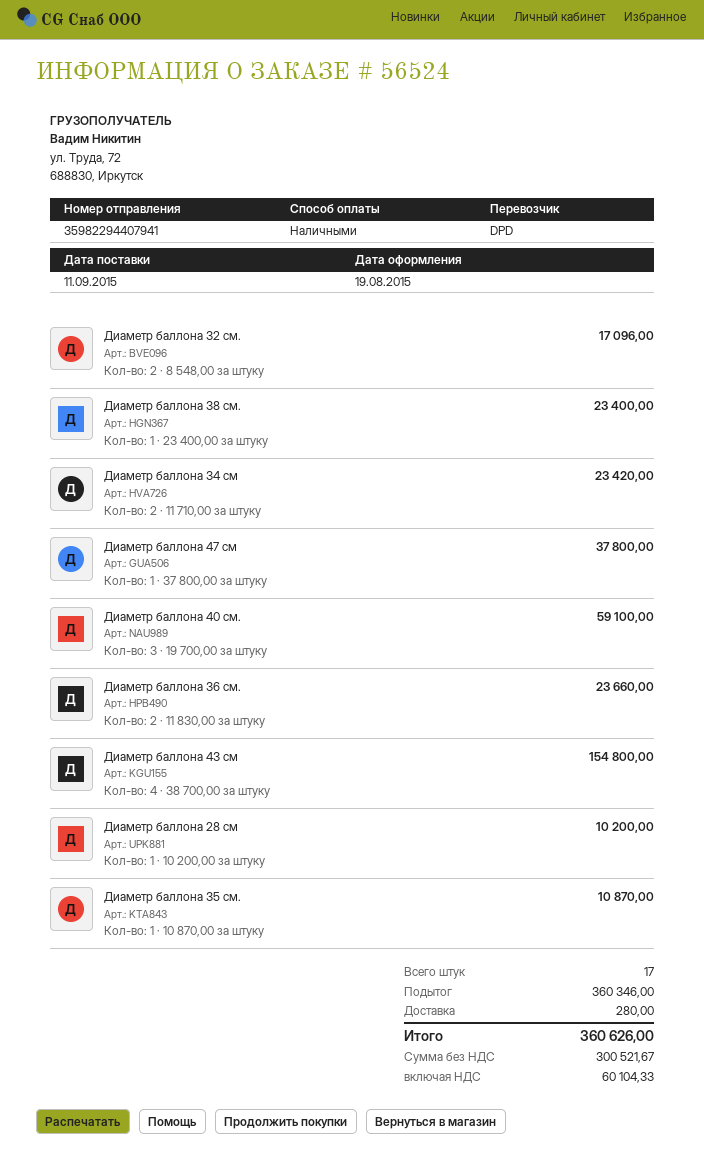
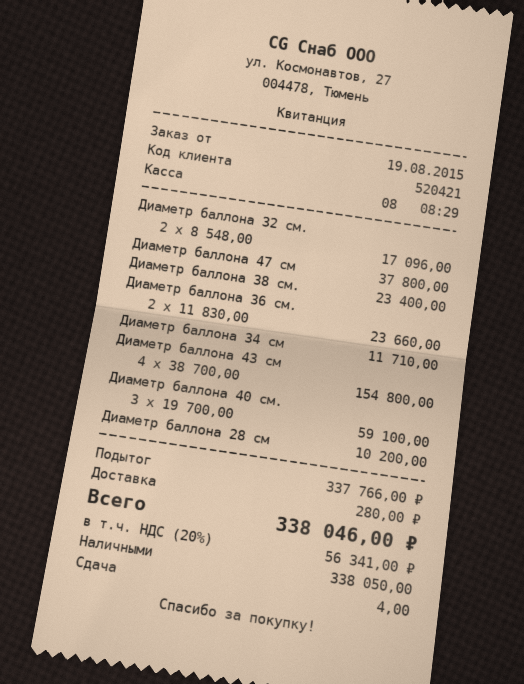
Диаметр баллона 34 см: 2 x 11710.00 = 23420.00 -> 1 x 11710.00 = 11710.00
Диаметр баллона 35 см.: 1 x 10870.00 = 10870.00 -> none
subtotal: 360346.00 -> 337766.00
tax: 60104.33 -> 56341.00
total: 360626.00 -> 338046.00

